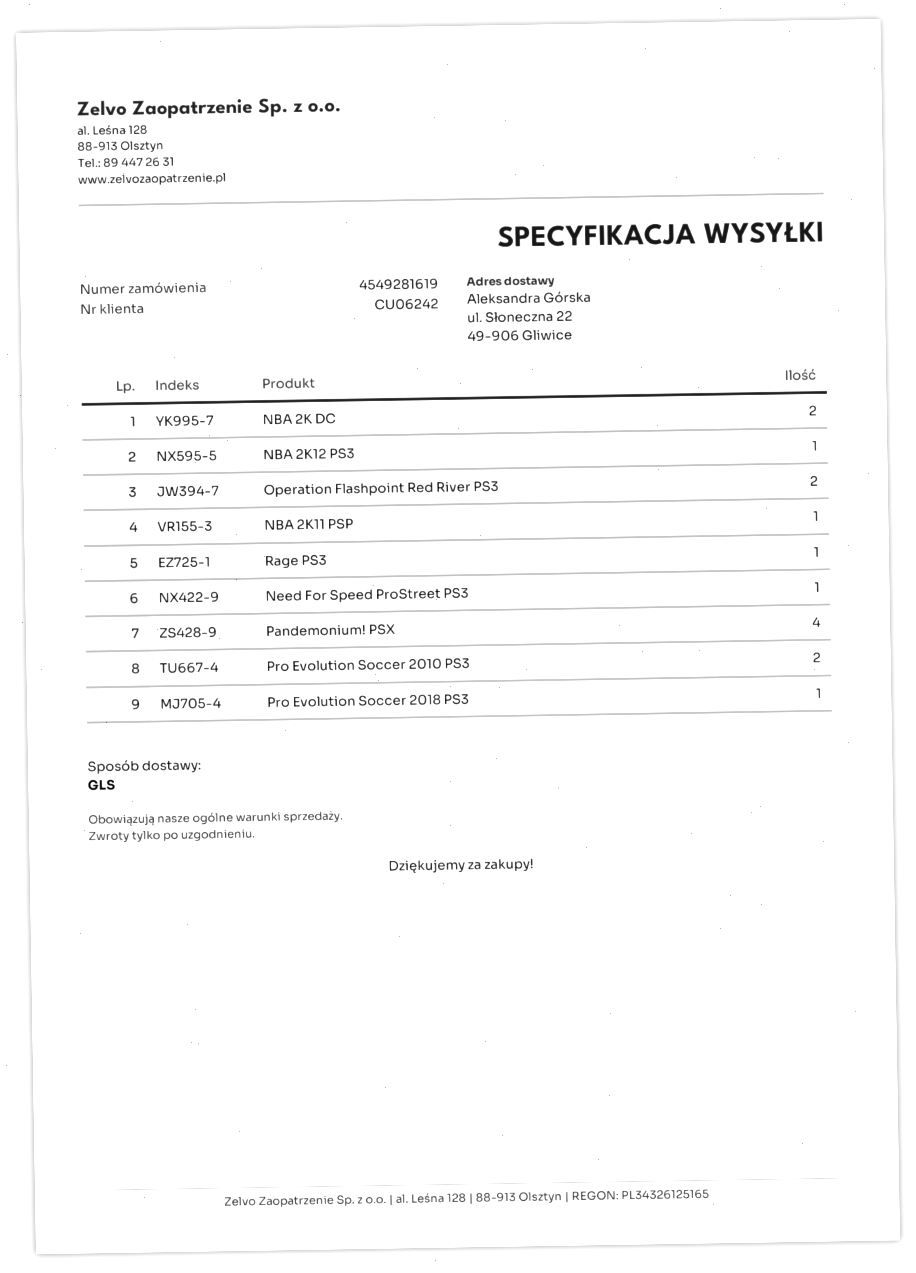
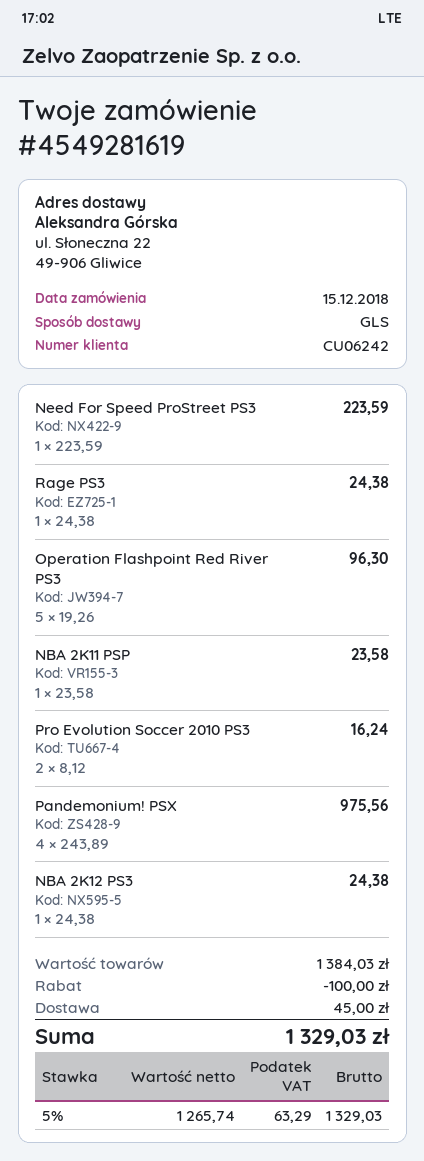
NBA 2K DC: 2 -> none
Operation Flashpoint Red River PS3: 2 -> 5
Pro Evolution Soccer 2018 PS3: 1 -> none

